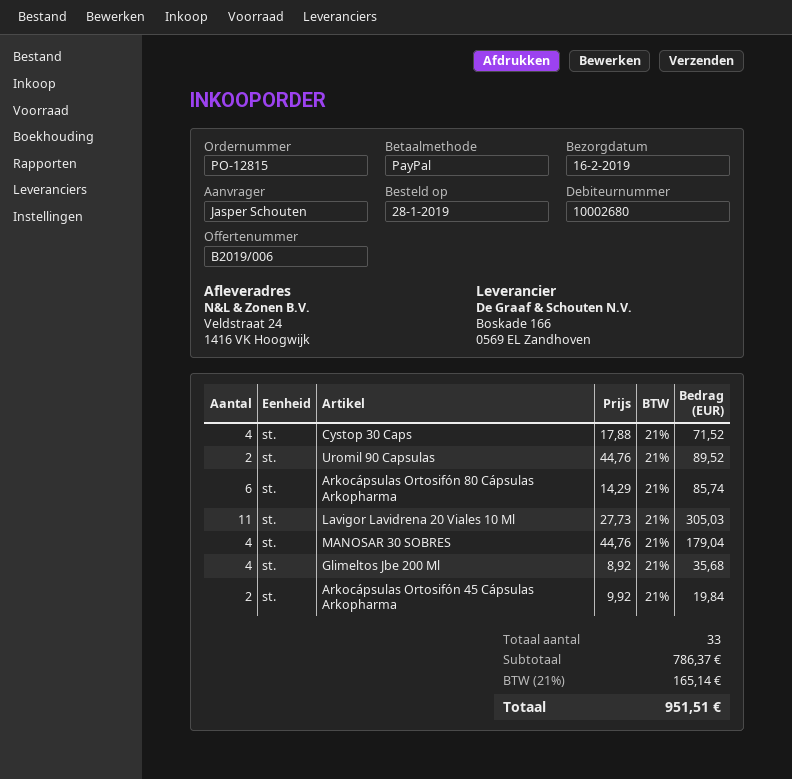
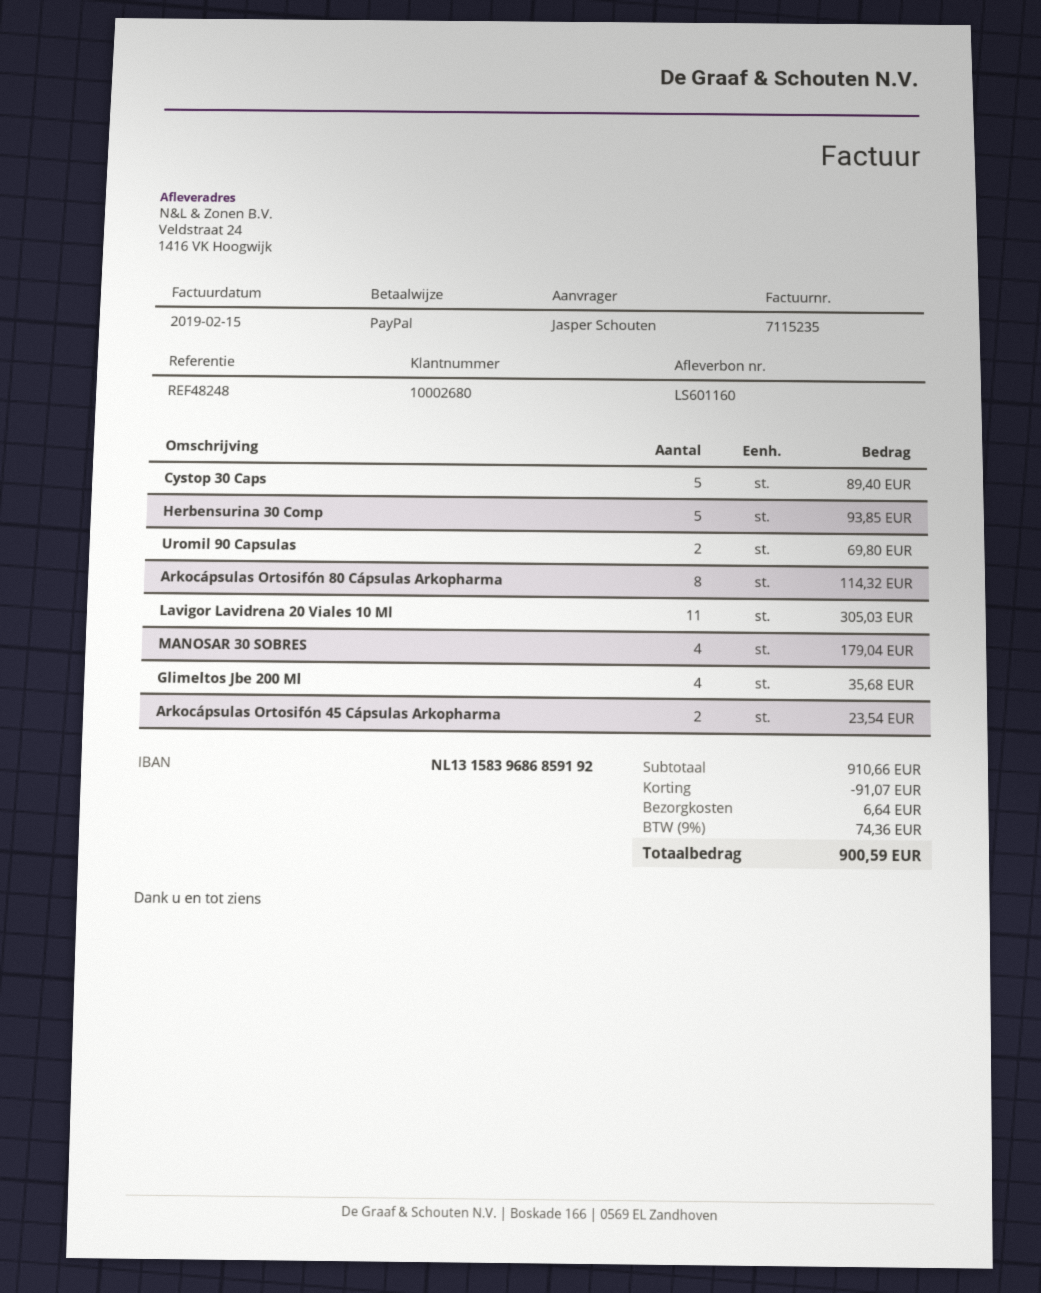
Cystop 30 Caps: 4 for 71.52 -> 5 for 89.40
Uromil 90 Capsulas: 2 for 89.52 -> 2 for 69.80
Arkocápsulas Ortosifón 80 Cápsulas Arkopharma: 6 for 85.74 -> 8 for 114.32
Arkocápsulas Ortosifón 45 Cápsulas Arkopharma: 2 for 19.84 -> 2 for 23.54
Herbensurina 30 Comp: none -> 5 for 93.85
subtotal: 786.37 -> 910.66
discount: none -> 91.07
shipping: none -> 6.64
tax: 21% = 165.14 -> 9% = 74.36
total: 951.51 -> 900.59

